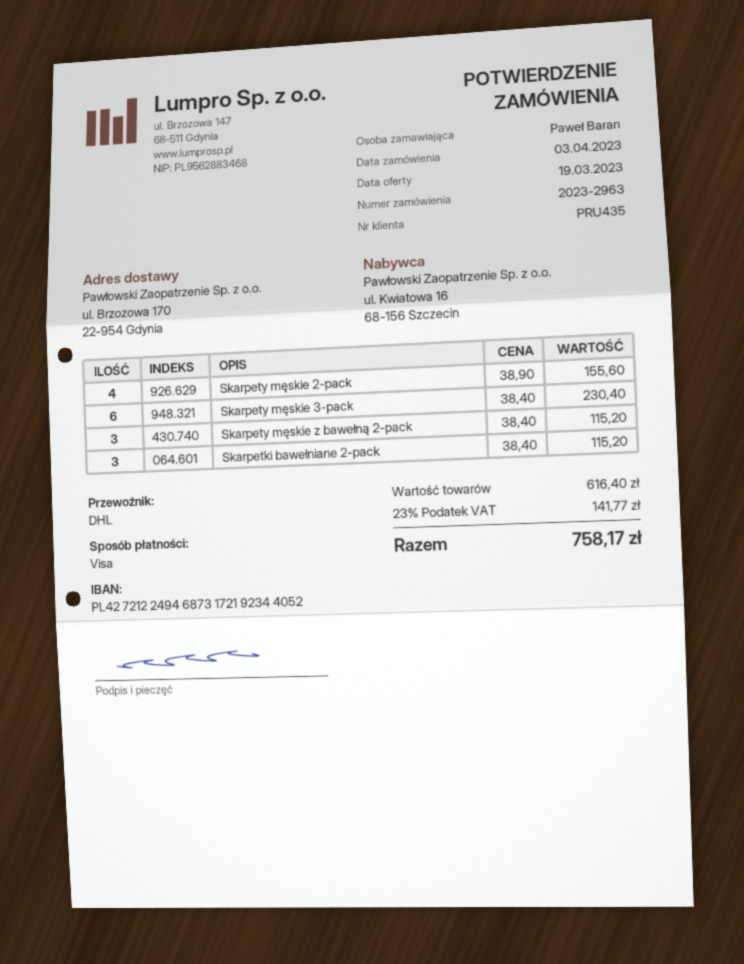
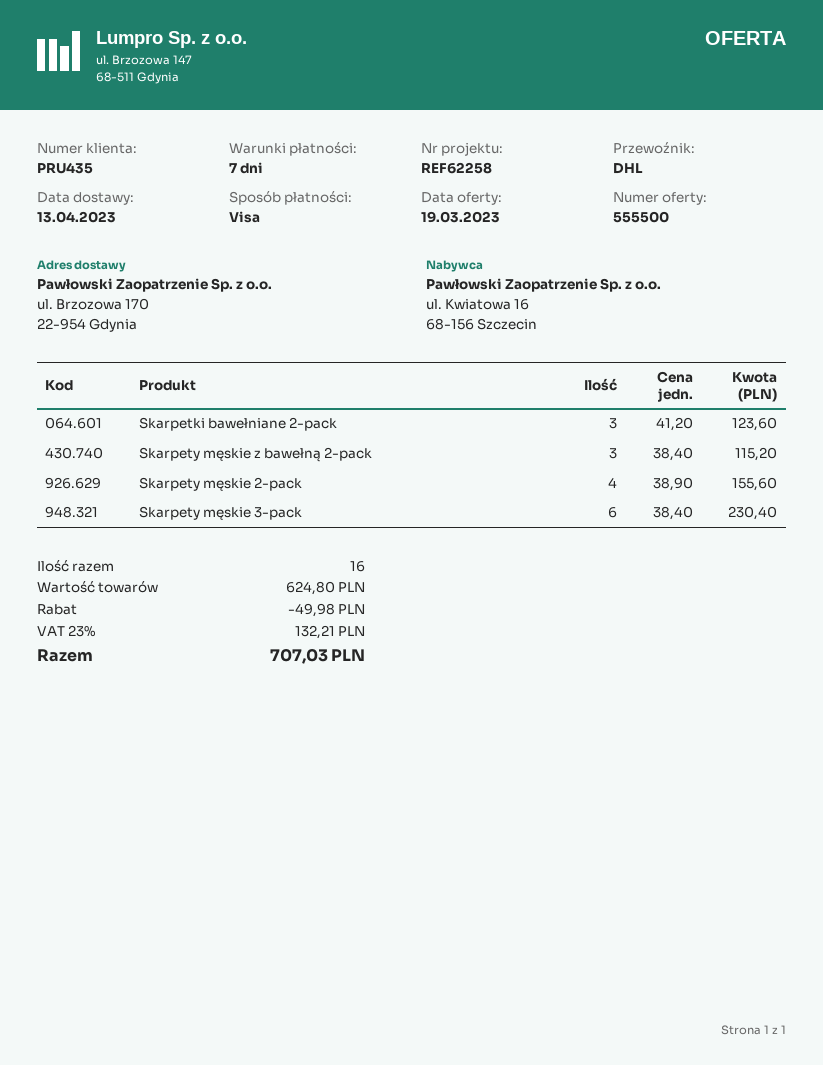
Skarpetki bawełniane 2-pack: 3 x 38.40 = 115.20 -> 3 x 41.20 = 123.60
subtotal: 616.40 -> 624.80
discount: none -> 49.98
tax: 23% = 141.77 -> 23% = 132.21
total: 758.17 -> 707.03

